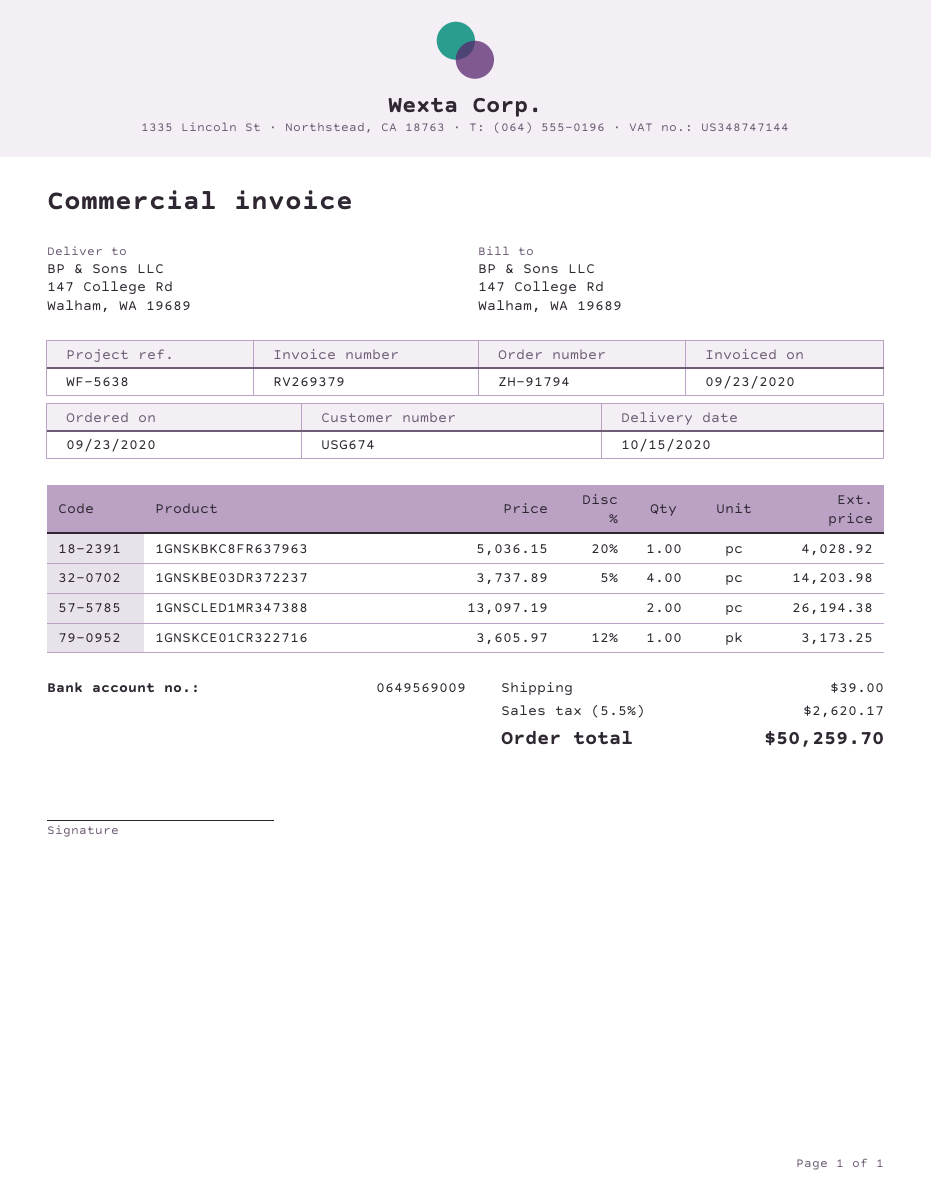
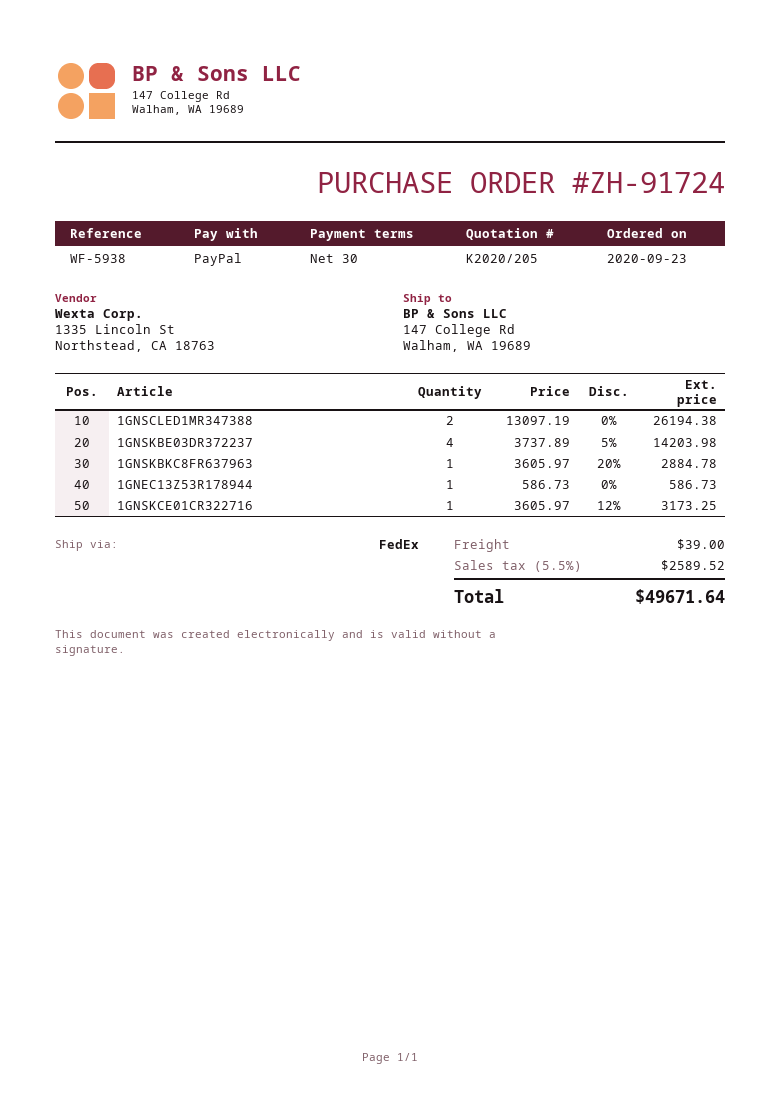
order number: ZH-91794 -> ZH-91724
reference: WF-5638 -> WF-5938
1GNSKBKC8FR637963: 1 x 5036.15 - 20% = 4028.92 -> 1 x 3605.97 - 20% = 2884.78
1GNEC13Z53R178944: none -> 1 x 586.73 = 586.73
tax: 5.5% = 2620.17 -> 5.5% = 2589.52
total: 50259.70 -> 49671.64

